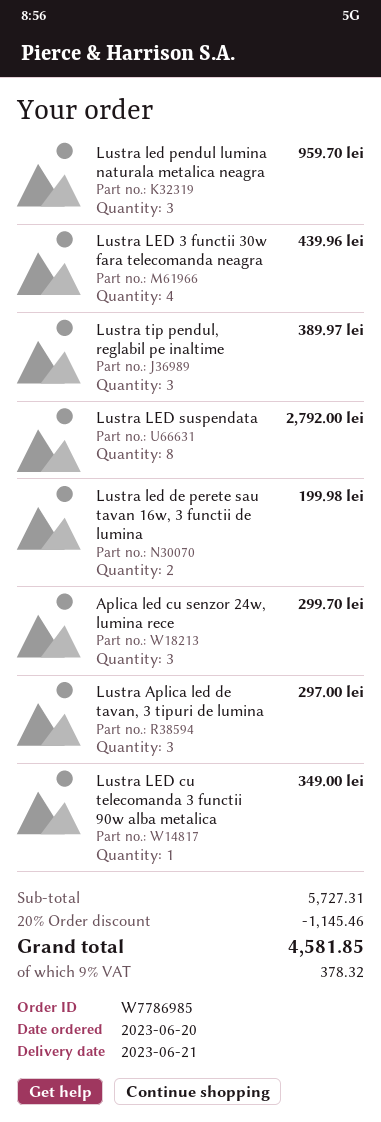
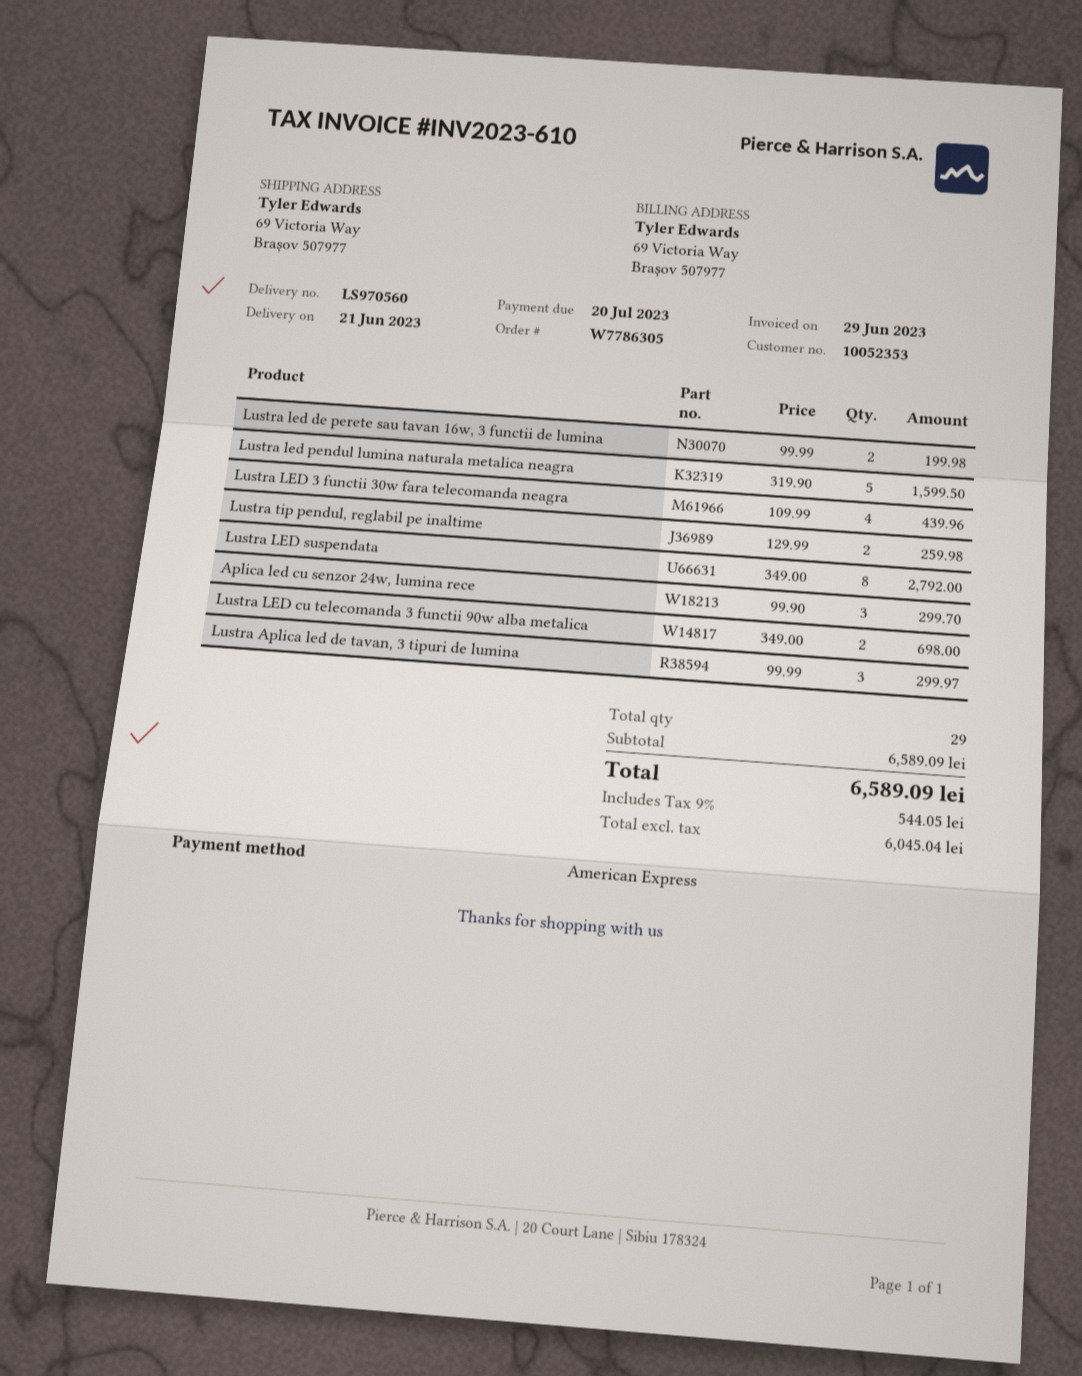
order number: W7786985 -> W7786305
Lustra led pendul lumina naturala metalica neagra: 3 for 959.70 -> 5 for 1599.50
Lustra tip pendul, reglabil pe inaltime: 3 for 389.97 -> 2 for 259.98
Lustra Aplica led de tavan, 3 tipuri de lumina: 3 for 297.00 -> 3 for 299.97
Lustra LED cu telecomanda 3 functii 90w alba metalica: 1 for 349.00 -> 2 for 698.00
subtotal: 5727.31 -> 6589.09
discount: 20% = 1145.46 -> none
tax: 9% = 378.32 -> 9% = 544.05
total: 4581.85 -> 6589.09

